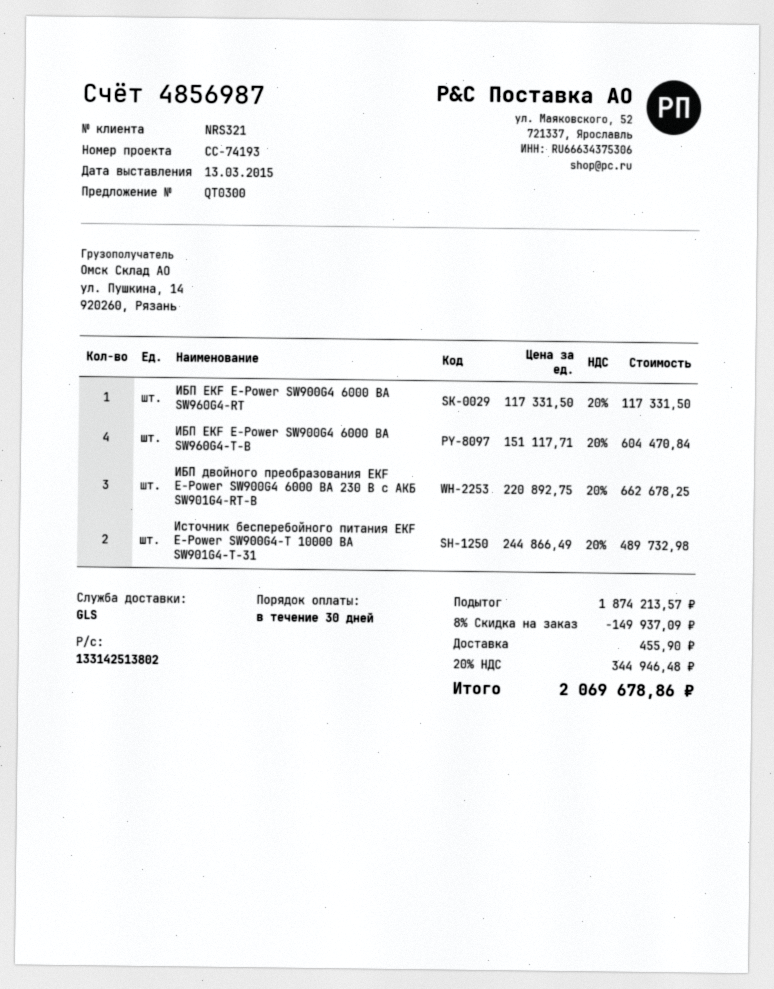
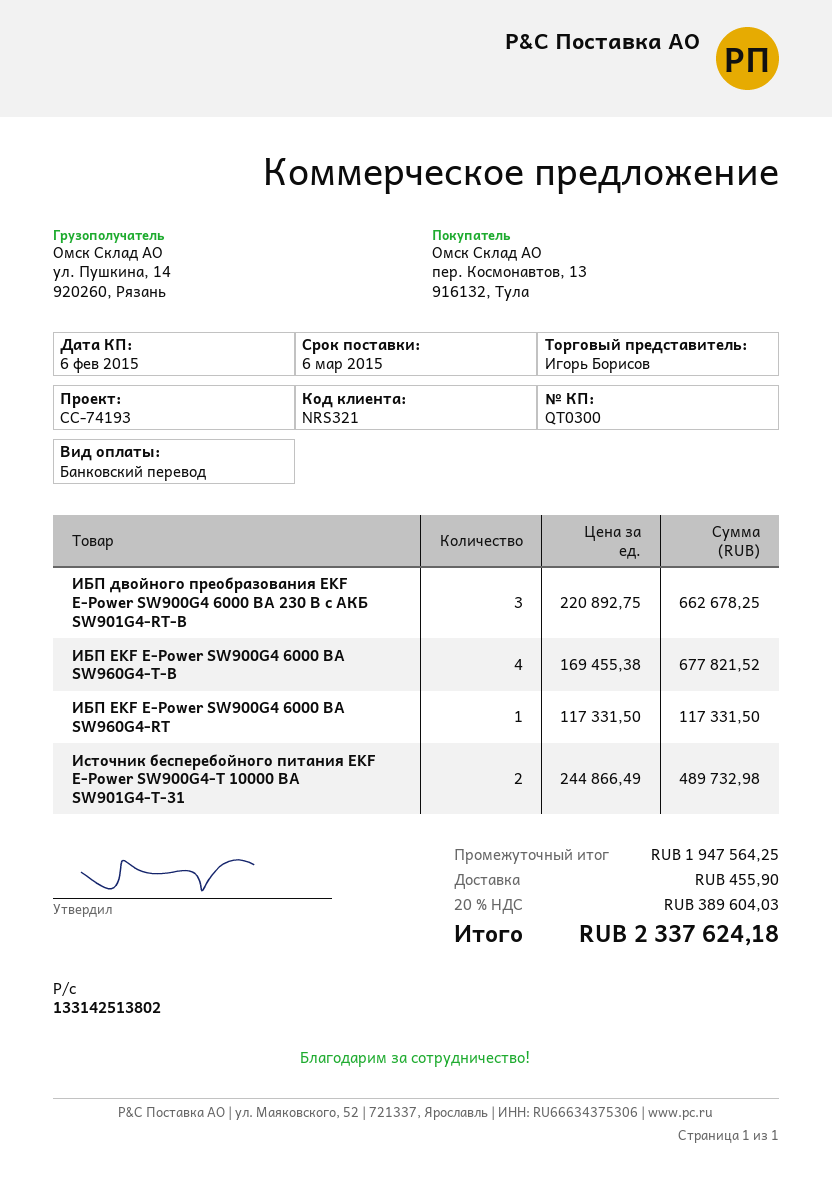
ИБП EKF E-Power SW900G4 6000 ВА SW960G4-T-B: 4 x 151117.71 = 604470.84 -> 4 x 169455.38 = 677821.52
subtotal: 1874213.57 -> 1947564.25
discount: 8% = 149937.09 -> none
tax: 20% = 344946.48 -> 20% = 389604.03
total: 2069678.86 -> 2337624.18

